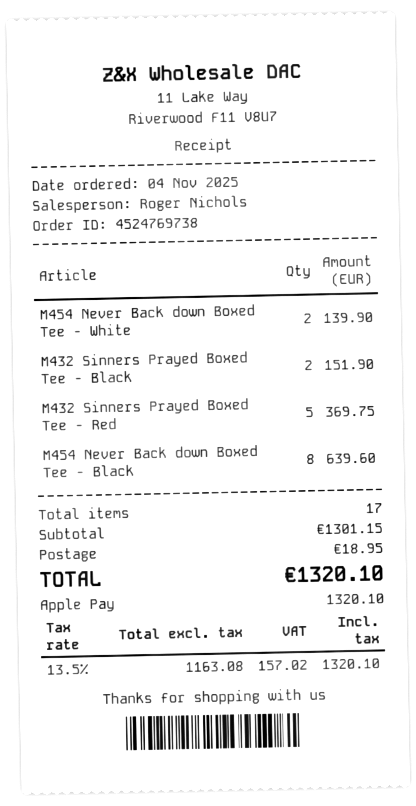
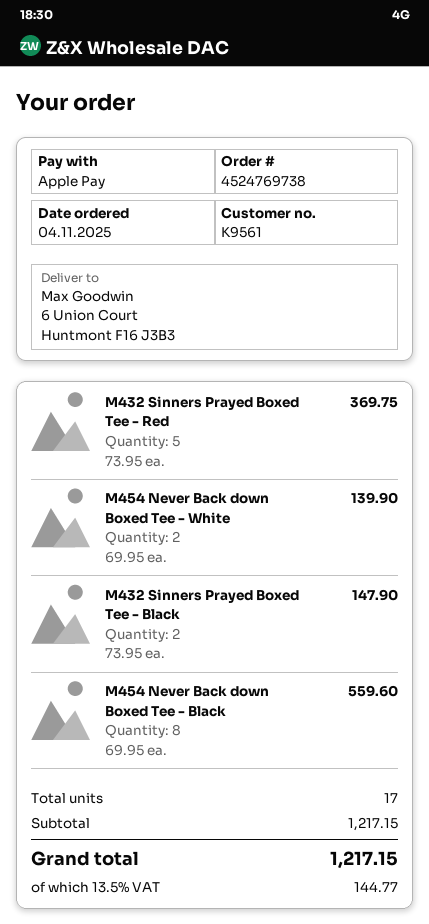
M432 Sinners Prayed Boxed Tee - Black: 2 for 151.90 -> 2 for 147.90
M454 Never Back down Boxed Tee - Black: 8 for 639.60 -> 8 for 559.60
subtotal: 1301.15 -> 1217.15
shipping: 18.95 -> none
tax: 13.5% = 157.02 -> 13.5% = 144.77
total: 1320.10 -> 1217.15

